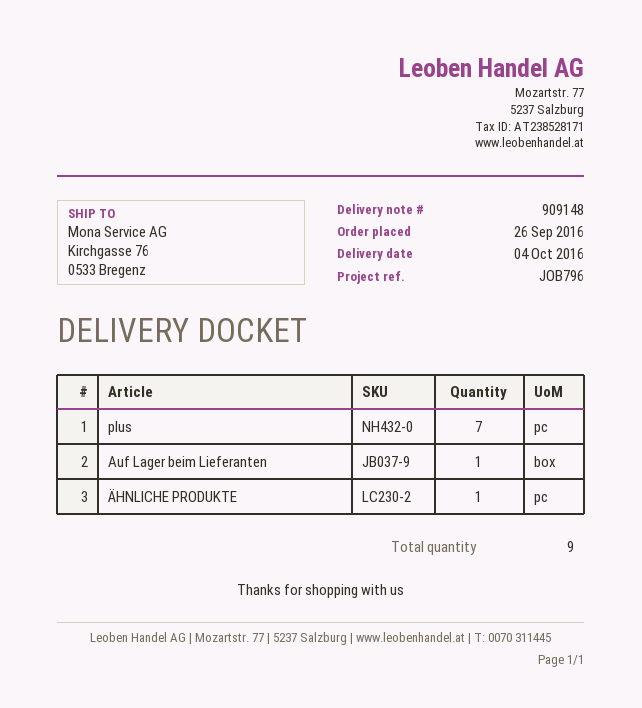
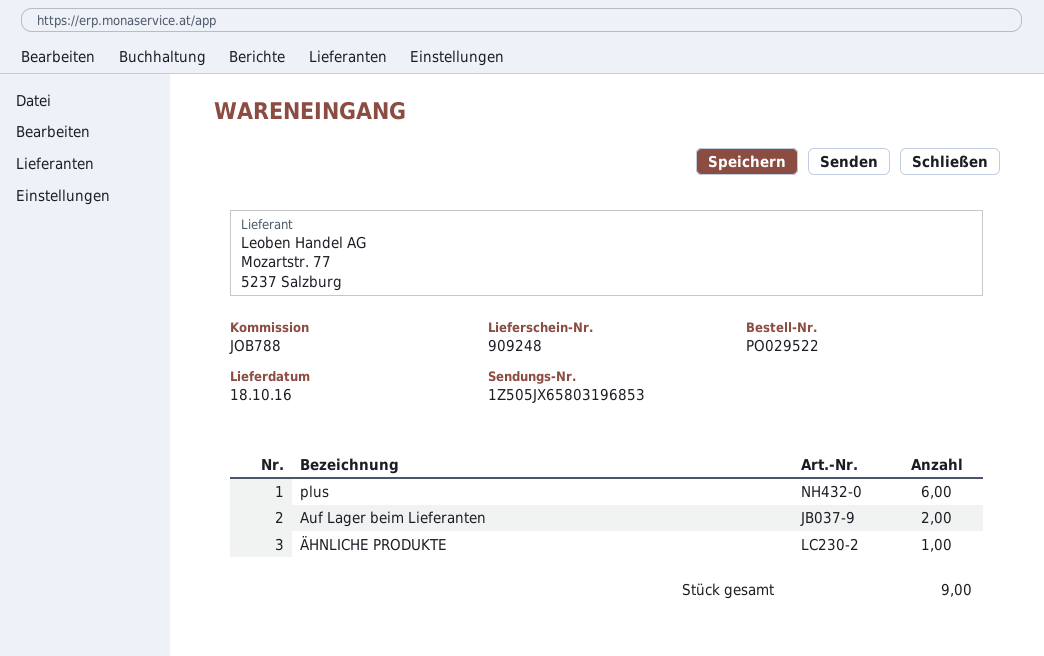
delivery note number: 909148 -> 909248
delivery date: 2016-10-04 -> 2016-10-18
reference: JOB796 -> JOB788
plus: 7 -> 6
Auf Lager beim Lieferanten: 1 -> 2

